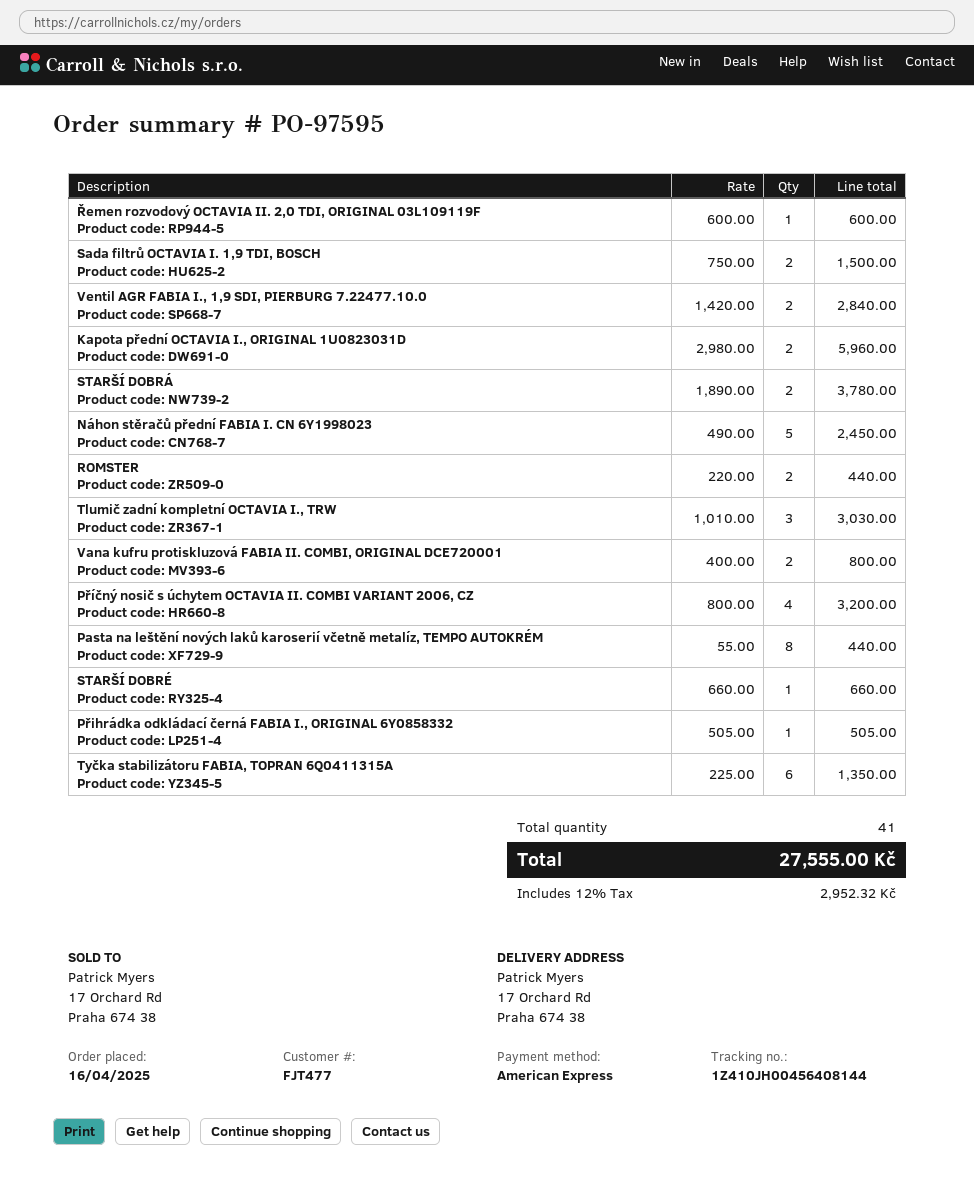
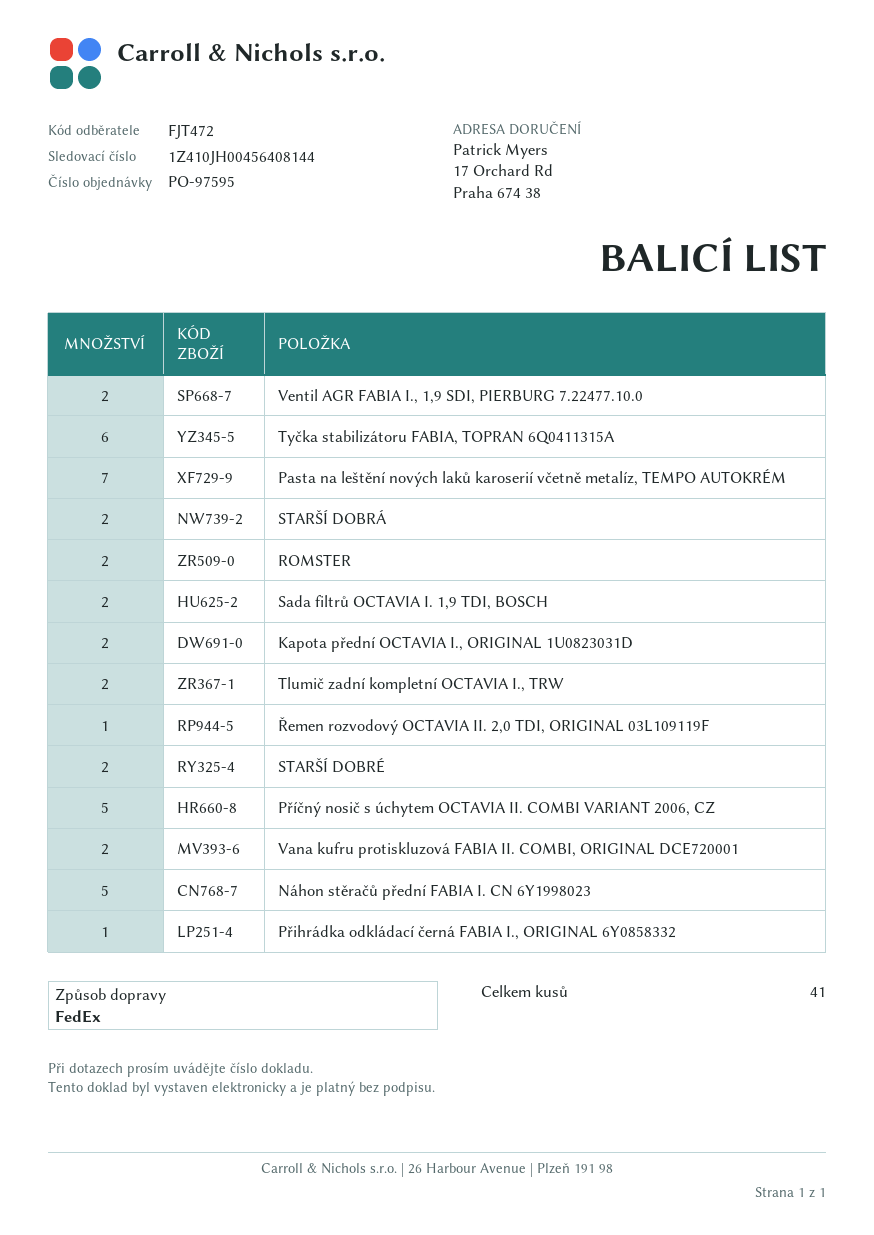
customer number: FJT477 -> FJT472
Tlumič zadní kompletní OCTAVIA I., TRW: 3 -> 2
Příčný nosič s úchytem OCTAVIA II. COMBI VARIANT 2006, CZ: 4 -> 5
Pasta na leštění nových laků karoserií včetně metalíz, TEMPO AUTOKRÉM: 8 -> 7
STARŠÍ DOBRÉ: 1 -> 2

